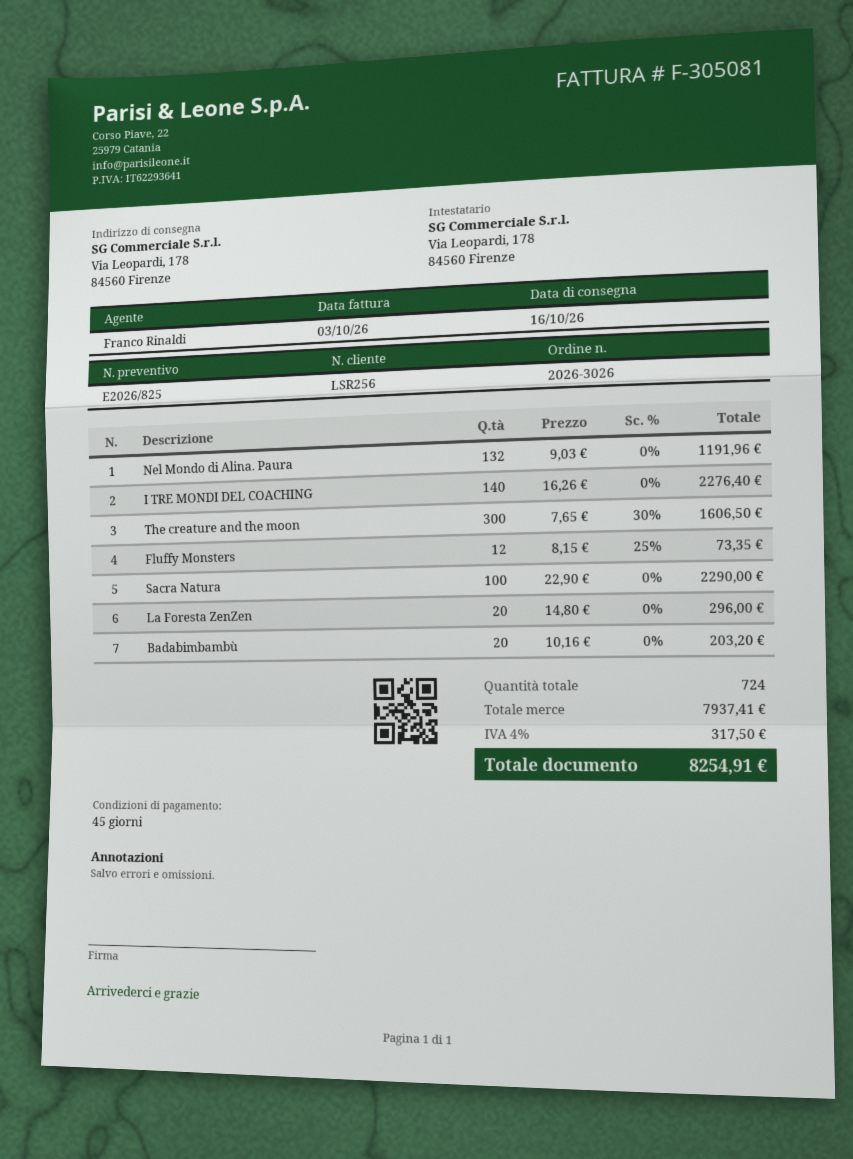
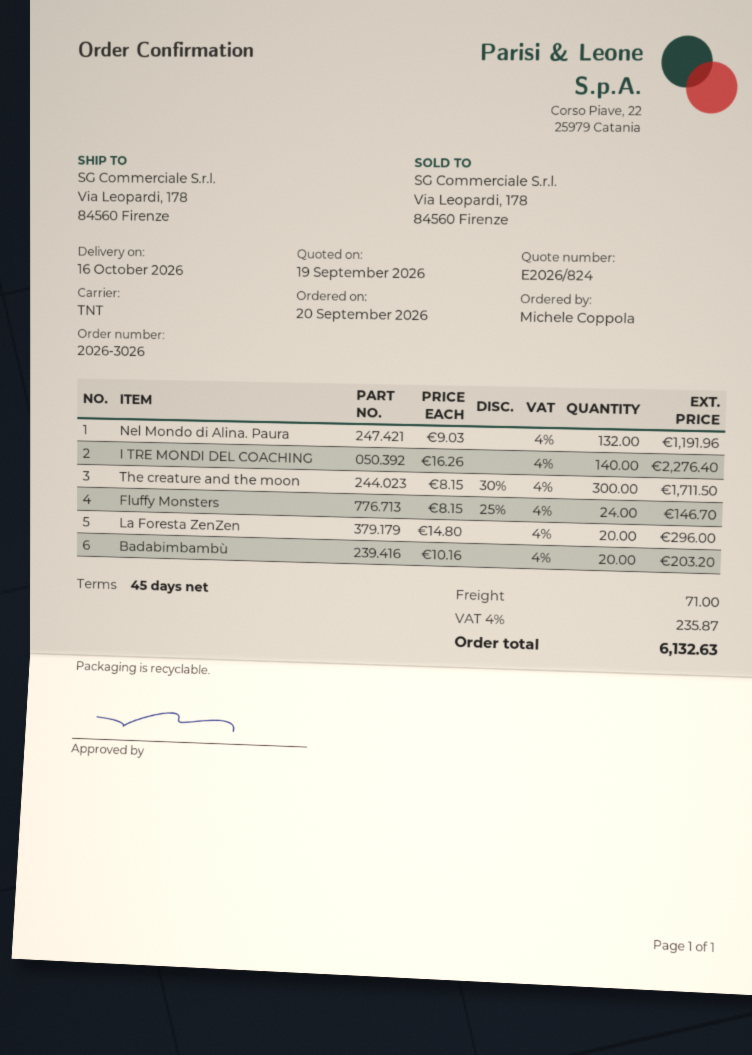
quote number: E2026/825 -> E2026/824
The creature and the moon: 300 x 7.65 - 30% = 1606.50 -> 300 x 8.15 - 30% = 1711.50
Fluffy Monsters: 12 x 8.15 - 25% = 73.35 -> 24 x 8.15 - 25% = 146.70
Sacra Natura: 100 x 22.90 = 2290.00 -> none
shipping: none -> 71.00
tax: 4% = 317.50 -> 4% = 235.87
total: 8254.91 -> 6132.63

